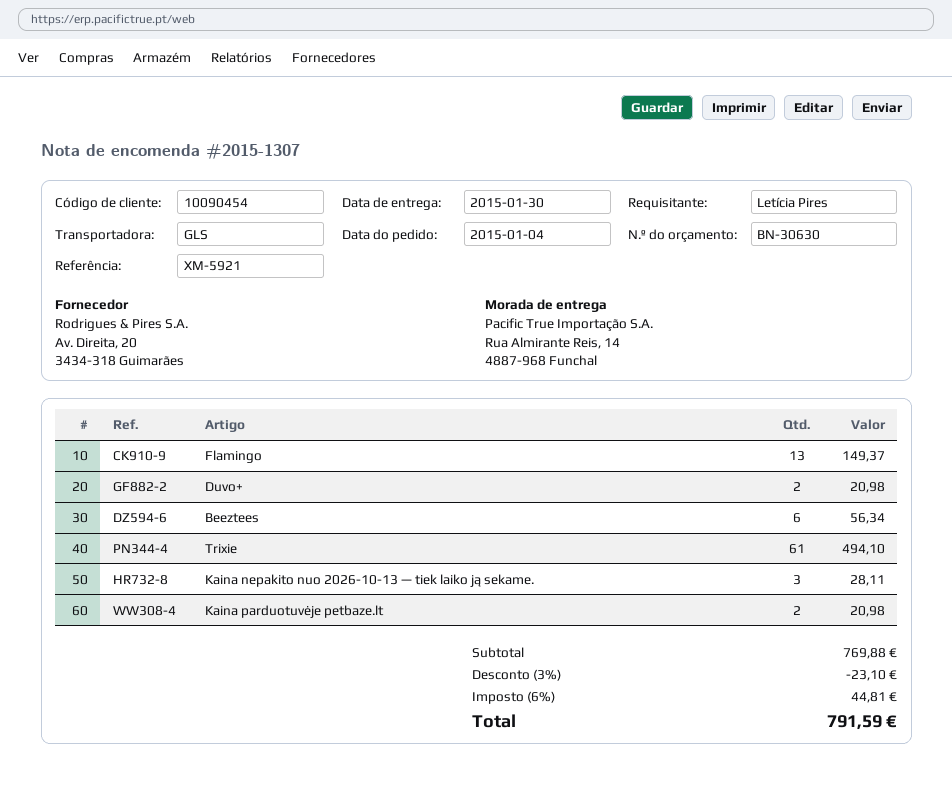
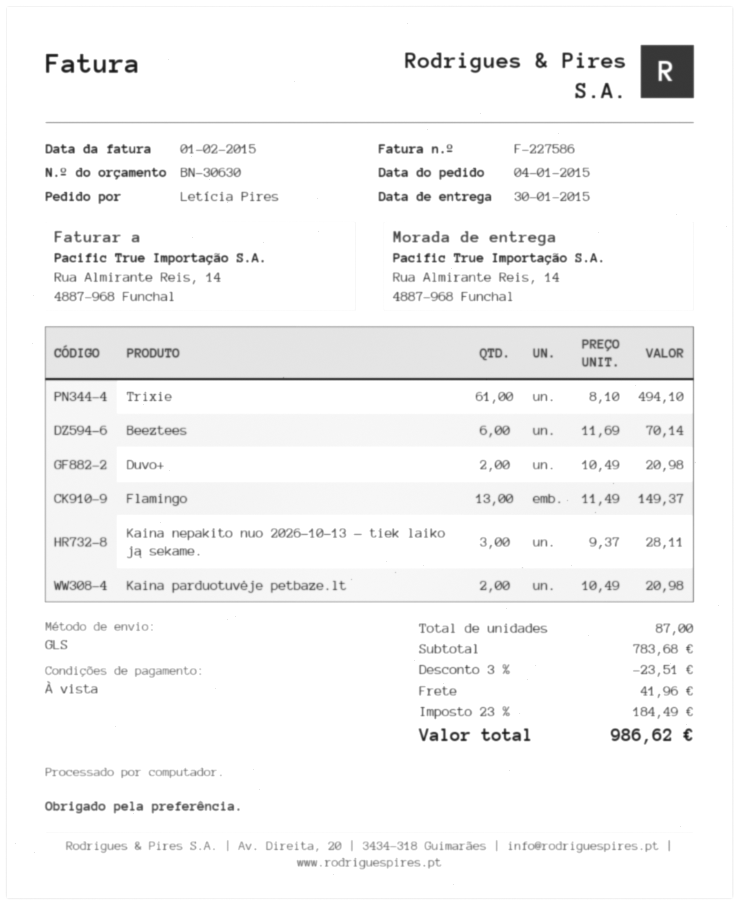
Beeztees: 6 for 56.34 -> 6 for 70.14
subtotal: 769.88 -> 783.68
discount: 3% = 23.10 -> 3% = 23.51
shipping: none -> 41.96
tax: 6% = 44.81 -> 23% = 184.49
total: 791.59 -> 986.62

